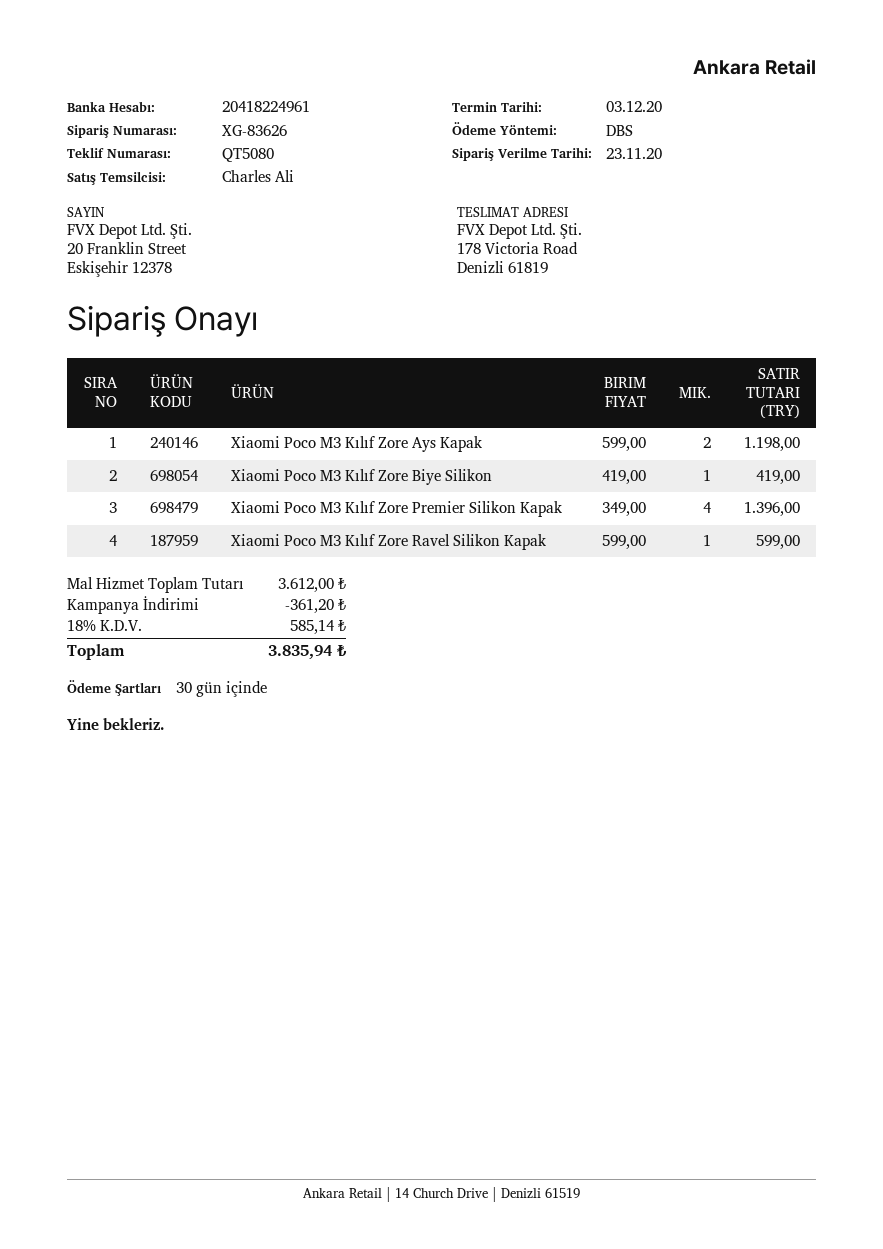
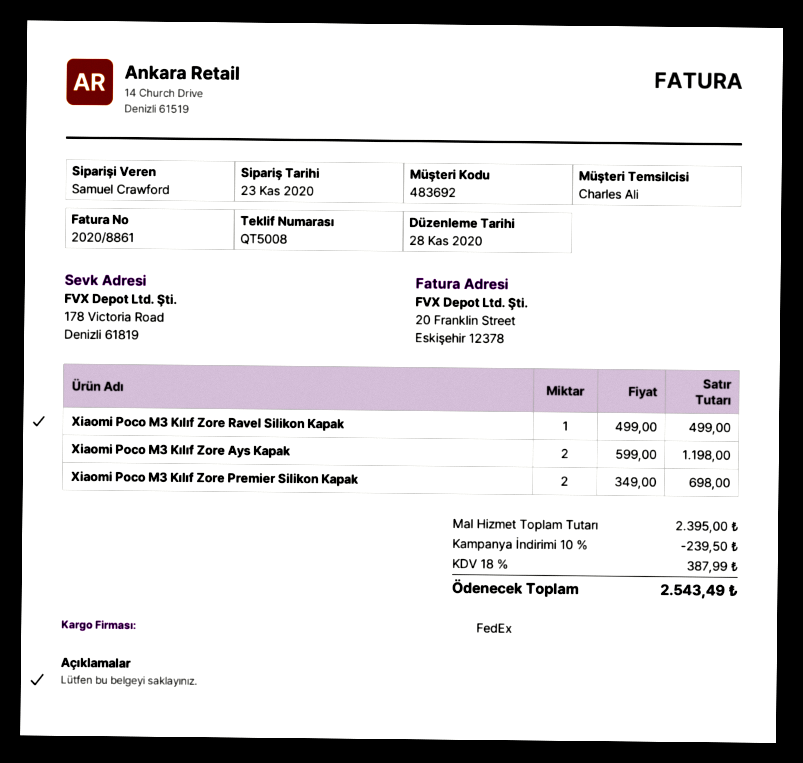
quote number: QT5080 -> QT5008
Xiaomi Poco M3 Kılıf Zore Biye Silikon: 1 x 419.00 = 419.00 -> none
Xiaomi Poco M3 Kılıf Zore Premier Silikon Kapak: 4 x 349.00 = 1396.00 -> 2 x 349.00 = 698.00
Xiaomi Poco M3 Kılıf Zore Ravel Silikon Kapak: 1 x 599.00 = 599.00 -> 1 x 499.00 = 499.00
subtotal: 3612.00 -> 2395.00
discount: 361.20 -> 239.50
tax: 18% = 585.14 -> 18% = 387.99
total: 3835.94 -> 2543.49

